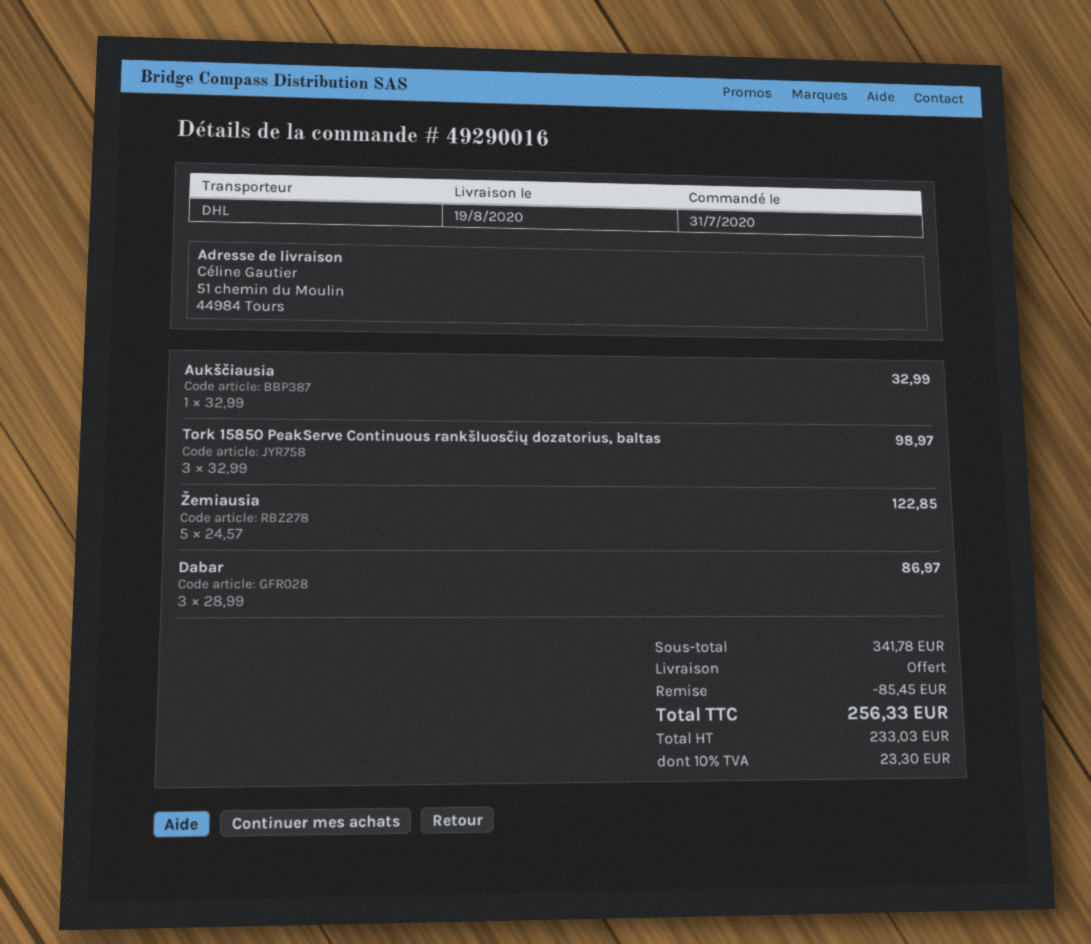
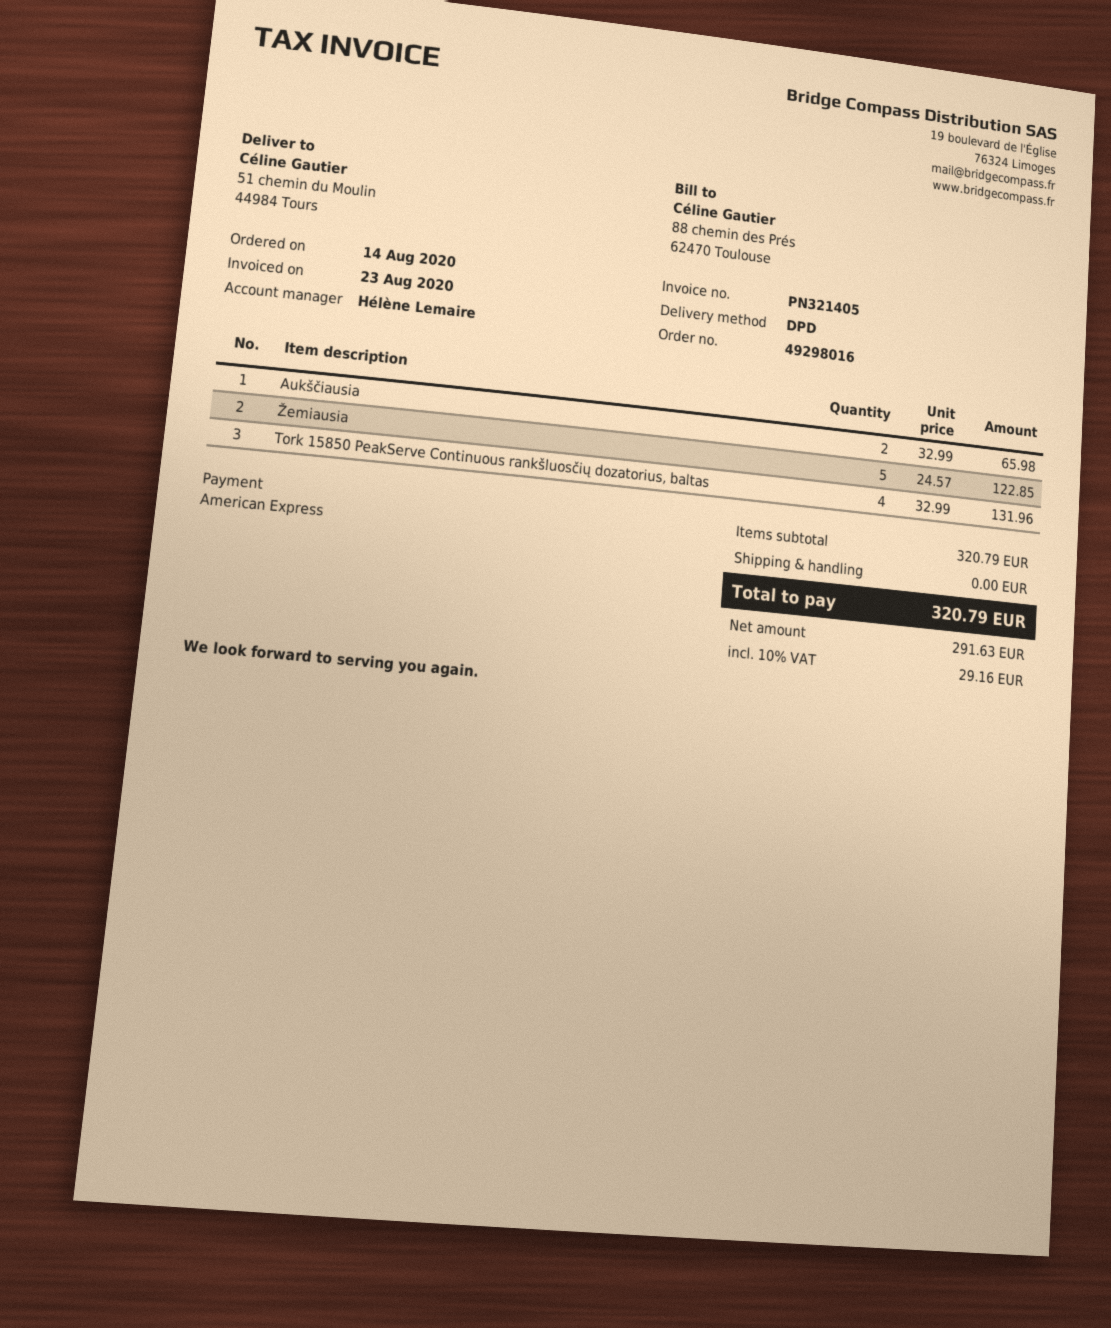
order number: 49290016 -> 49298016
order date: 2020-07-31 -> 2020-08-14
shipping method: DHL -> DPD
Aukščiausia: 1 x 32.99 = 32.99 -> 2 x 32.99 = 65.98
Tork 15850 PeakServe Continuous rankšluosčių dozatorius, baltas: 3 x 32.99 = 98.97 -> 4 x 32.99 = 131.96
Dabar: 3 x 28.99 = 86.97 -> none
subtotal: 341.78 -> 320.79
discount: 85.45 -> none
net: 233.03 -> 291.63
tax: 10% = 23.30 -> 10% = 29.16
total: 256.33 -> 320.79

